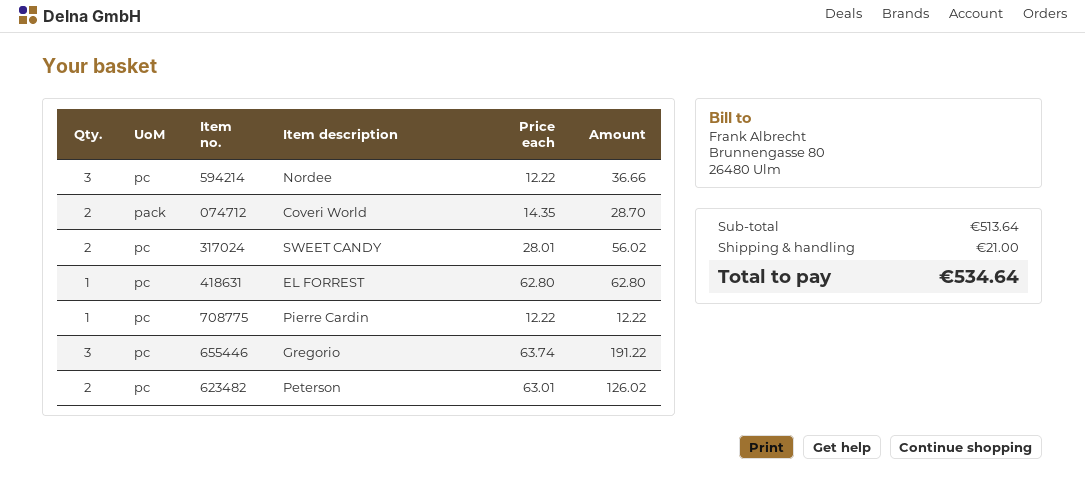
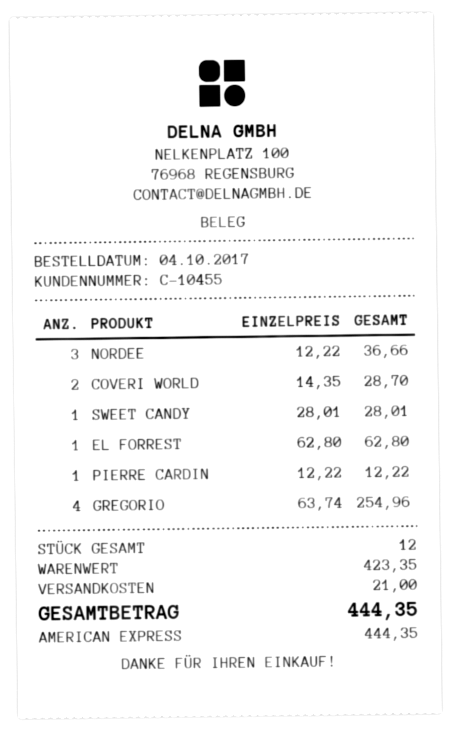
SWEET CANDY: 2 x 28.01 = 56.02 -> 1 x 28.01 = 28.01
Gregorio: 3 x 63.74 = 191.22 -> 4 x 63.74 = 254.96
Peterson: 2 x 63.01 = 126.02 -> none
subtotal: 513.64 -> 423.35
total: 534.64 -> 444.35

